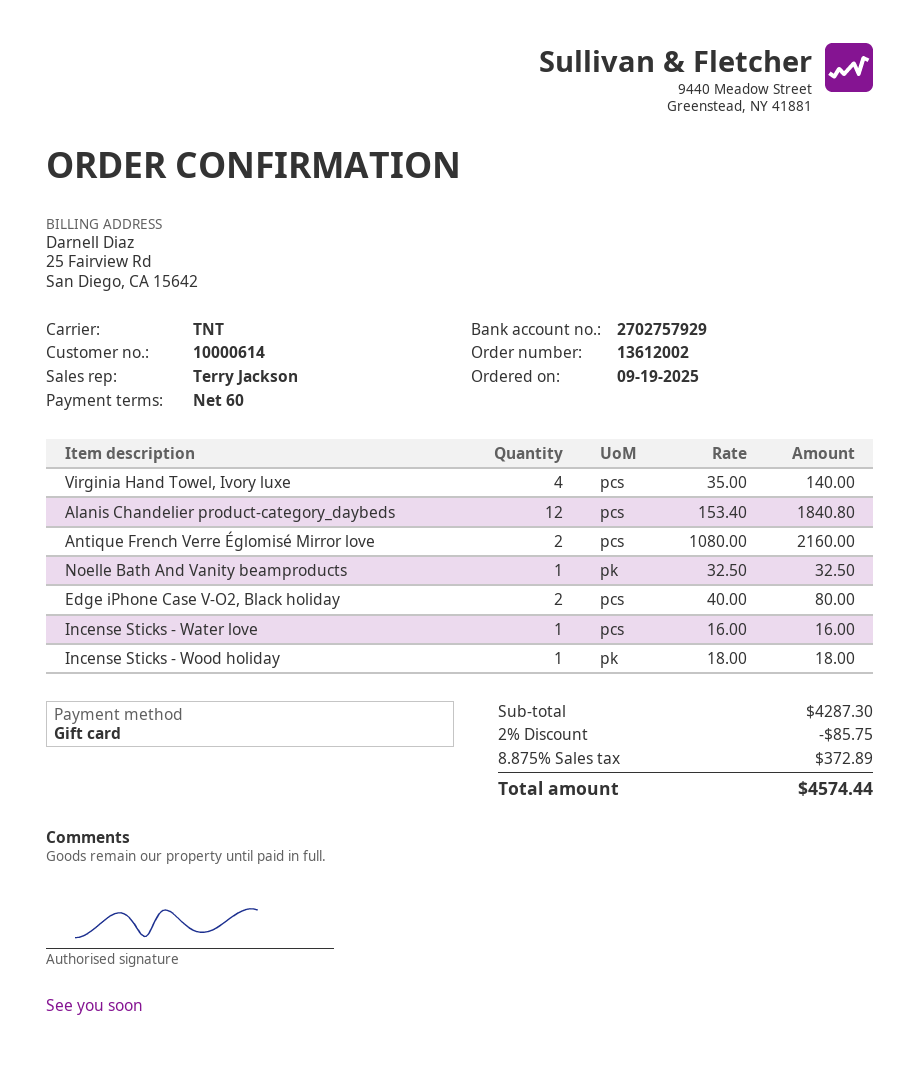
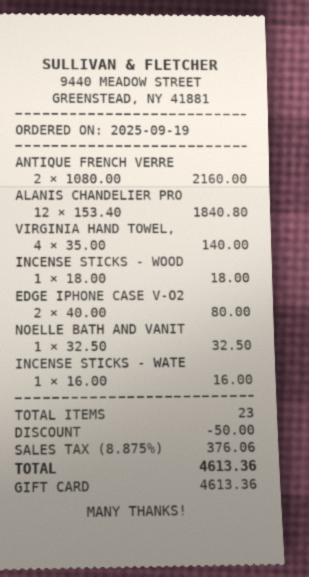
discount: 85.75 -> 50.00
tax: 8.875% = 372.89 -> 8.875% = 376.06
total: 4574.44 -> 4613.36

